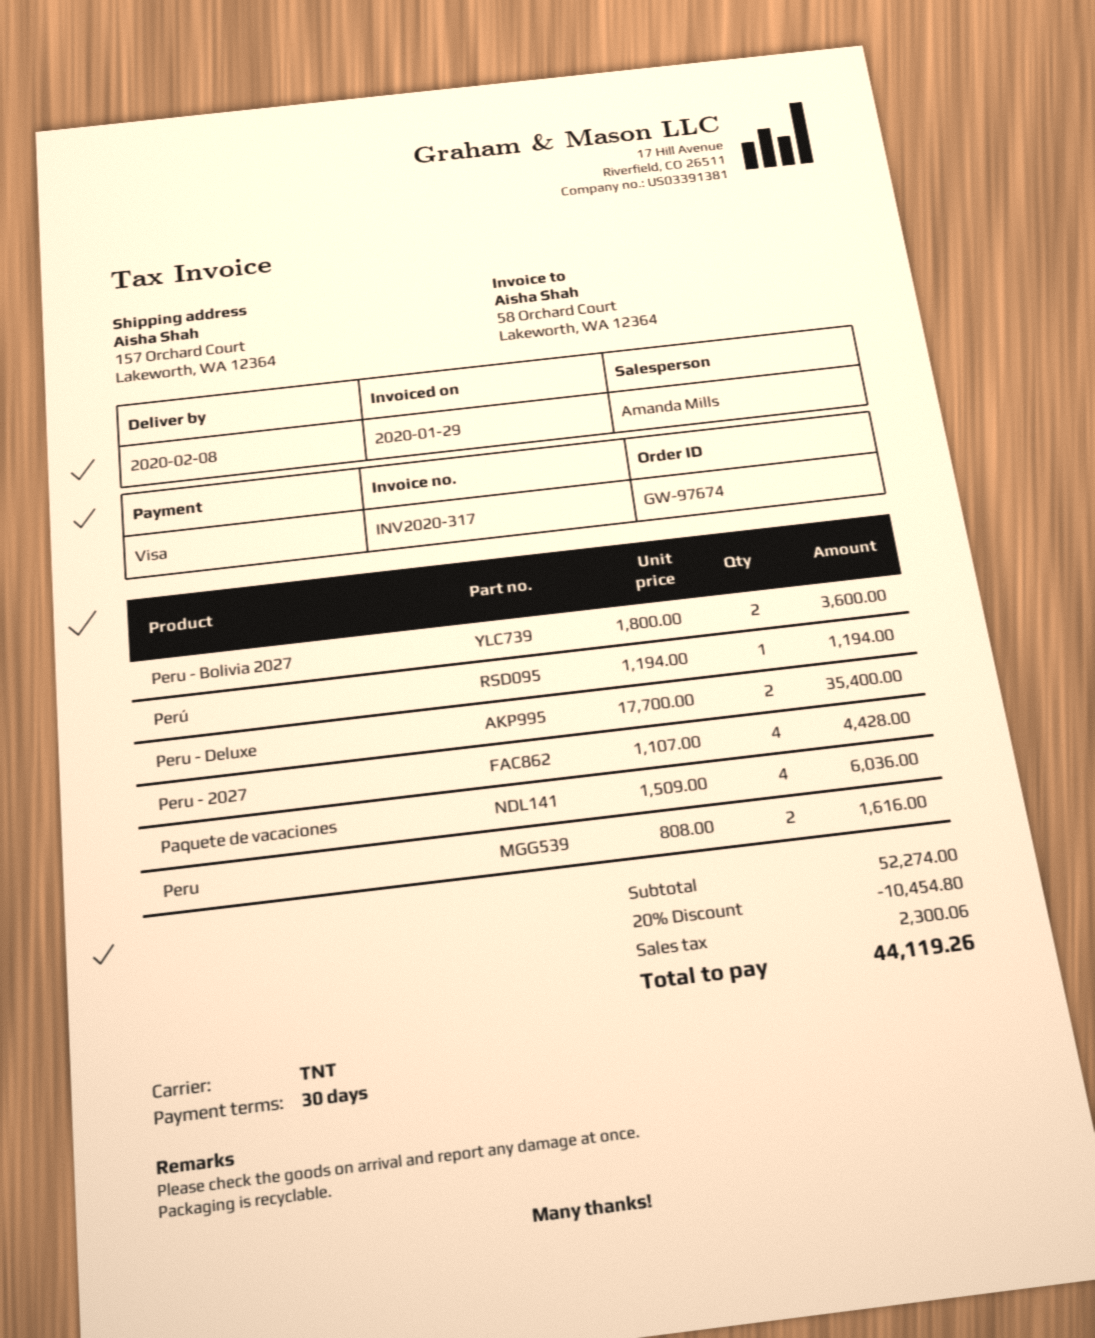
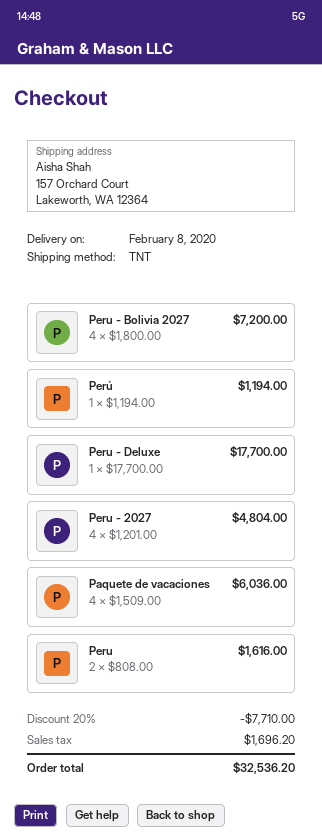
Peru - Bolivia 2027: 2 x 1800.00 = 3600.00 -> 4 x 1800.00 = 7200.00
Peru - Deluxe: 2 x 17700.00 = 35400.00 -> 1 x 17700.00 = 17700.00
Peru - 2027: 4 x 1107.00 = 4428.00 -> 4 x 1201.00 = 4804.00
discount: 20% = 10454.80 -> 20% = 7710.00
tax: 2300.06 -> 1696.20
total: 44119.26 -> 32536.20

